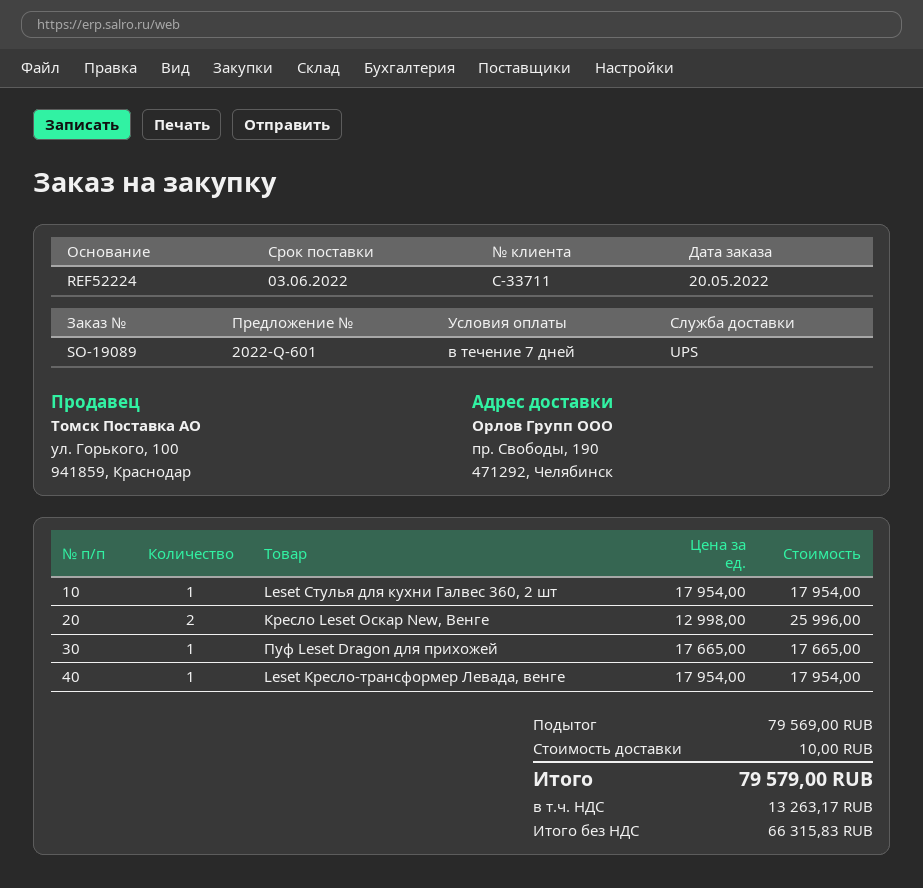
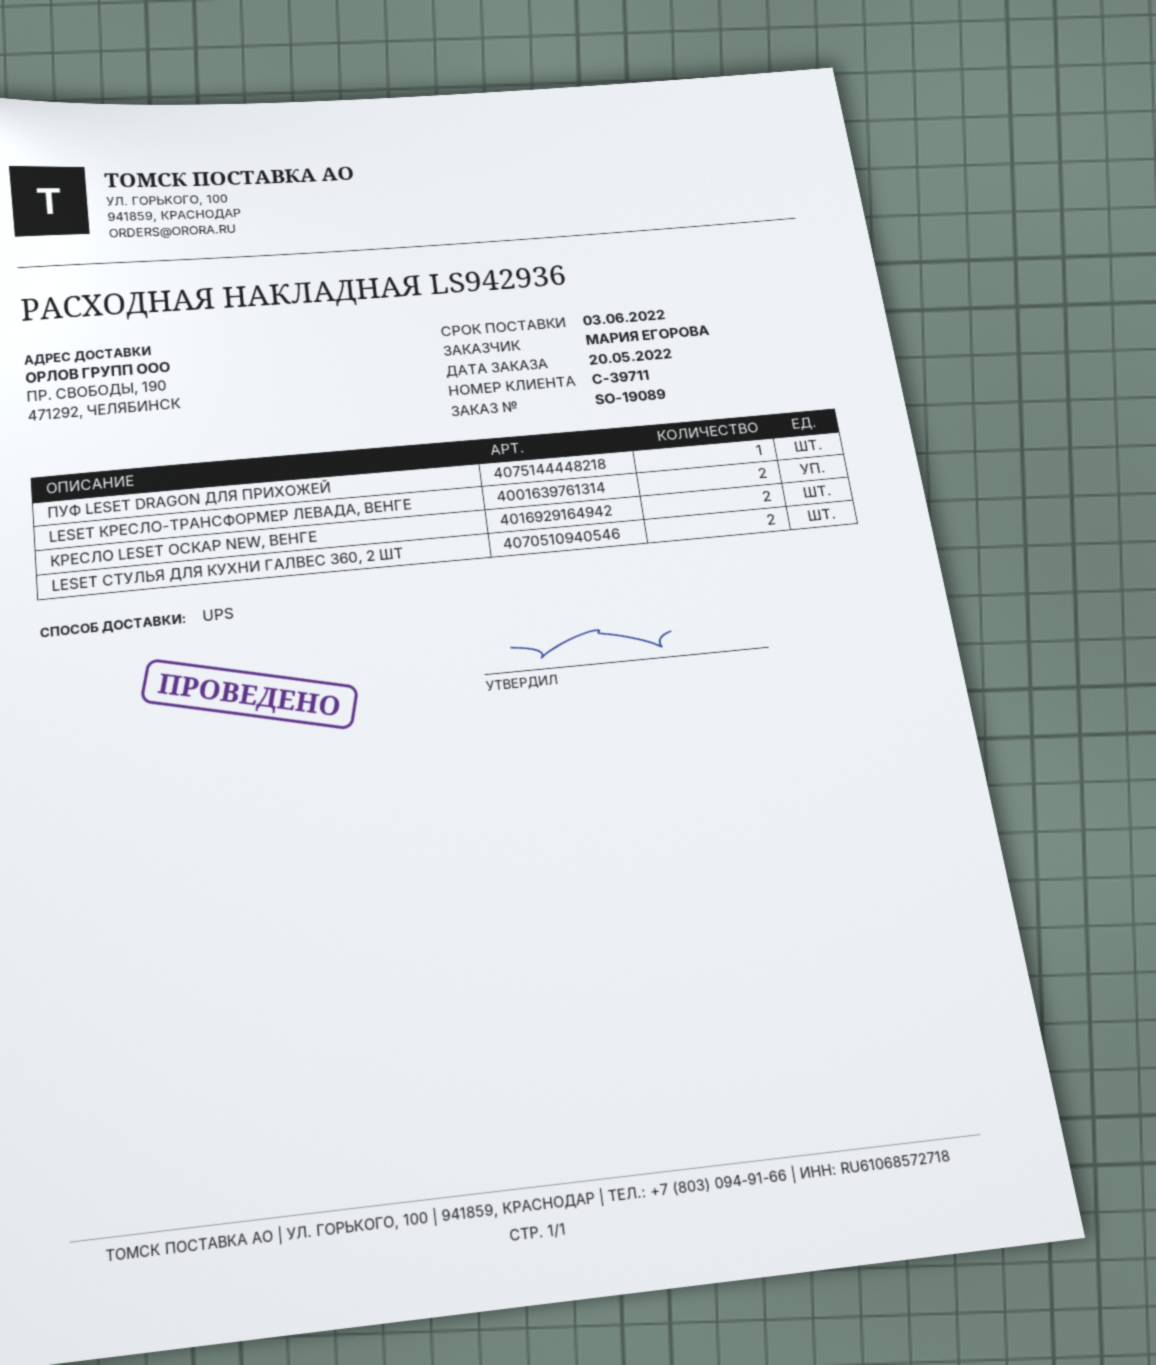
customer number: C-33711 -> C-39711
Leset Стулья для кухни Галвес 360, 2 шт: 1 -> 2
Leset Кресло-трансформер Левада, венге: 1 -> 2

